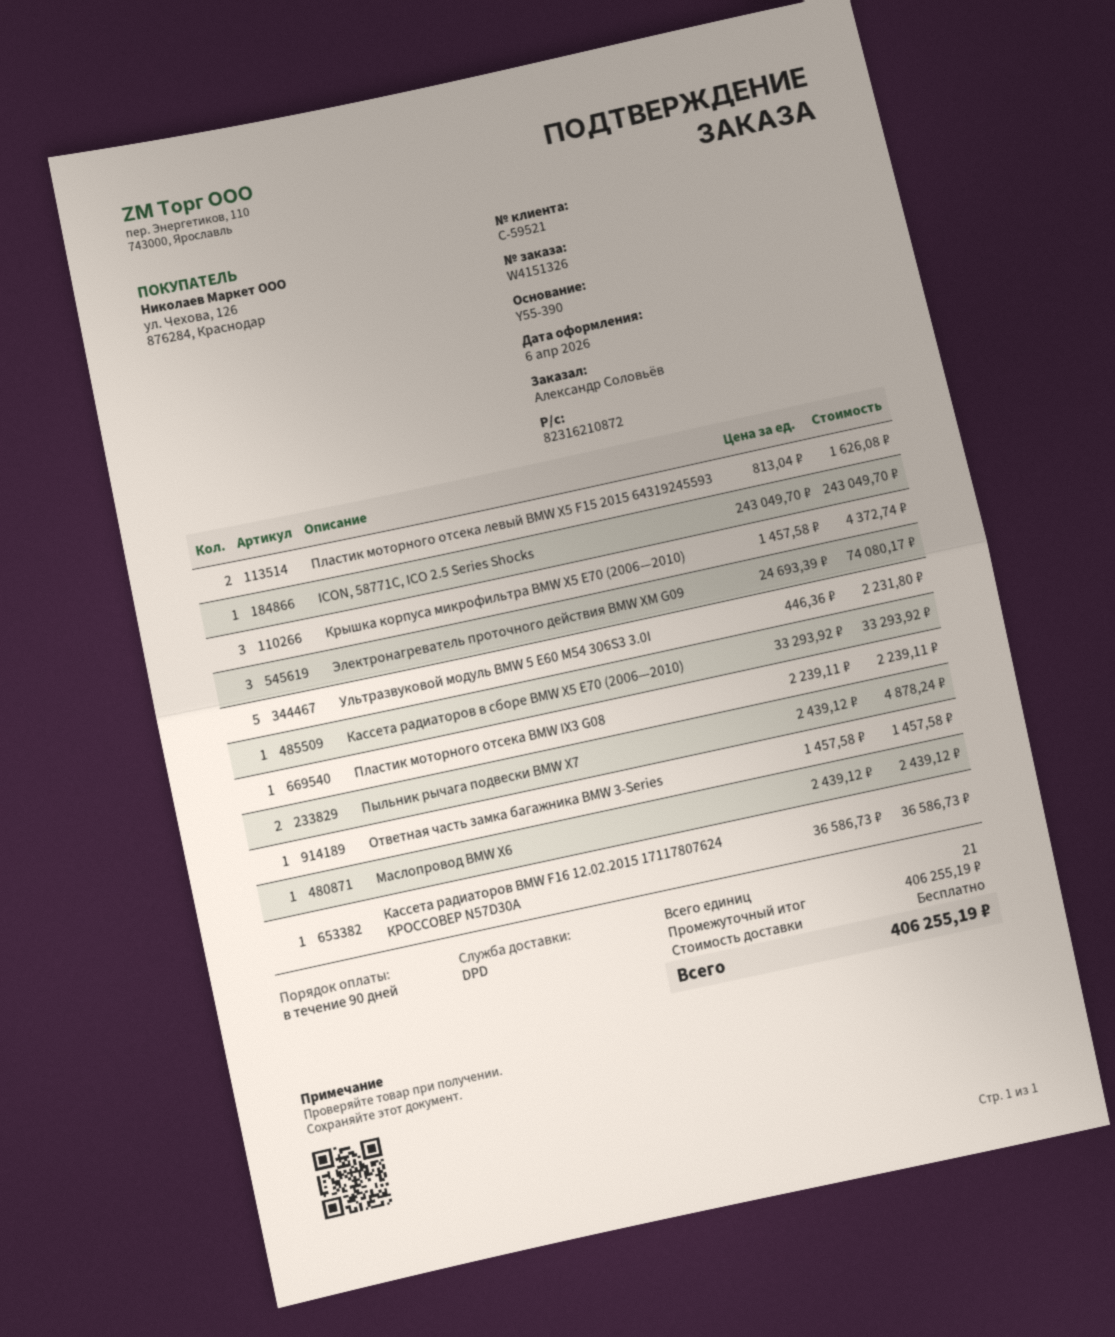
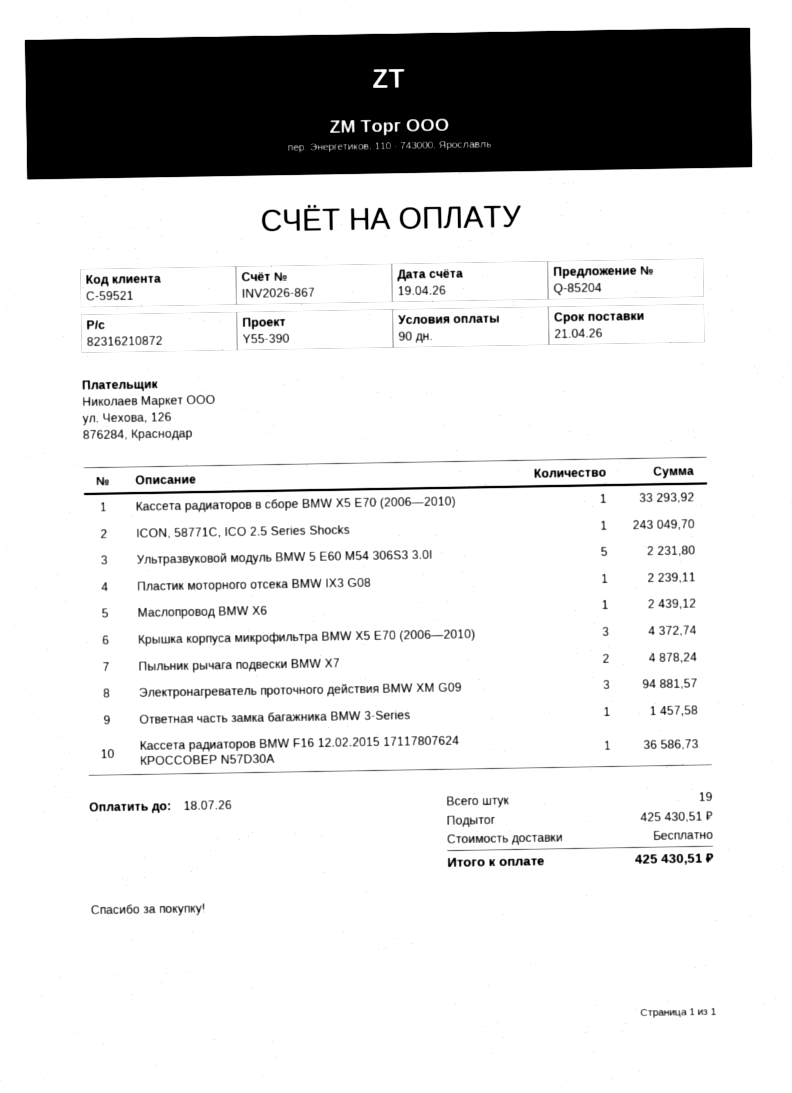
Пластик моторного отсека левый BMW X5 F15 2015 64319245593: 2 for 1626.08 -> none
Электронагреватель проточного действия BMW XM G09: 3 for 74080.17 -> 3 for 94881.57
total quantity: 21 -> 19
subtotal: 406255.19 -> 425430.51
total: 406255.19 -> 425430.51

